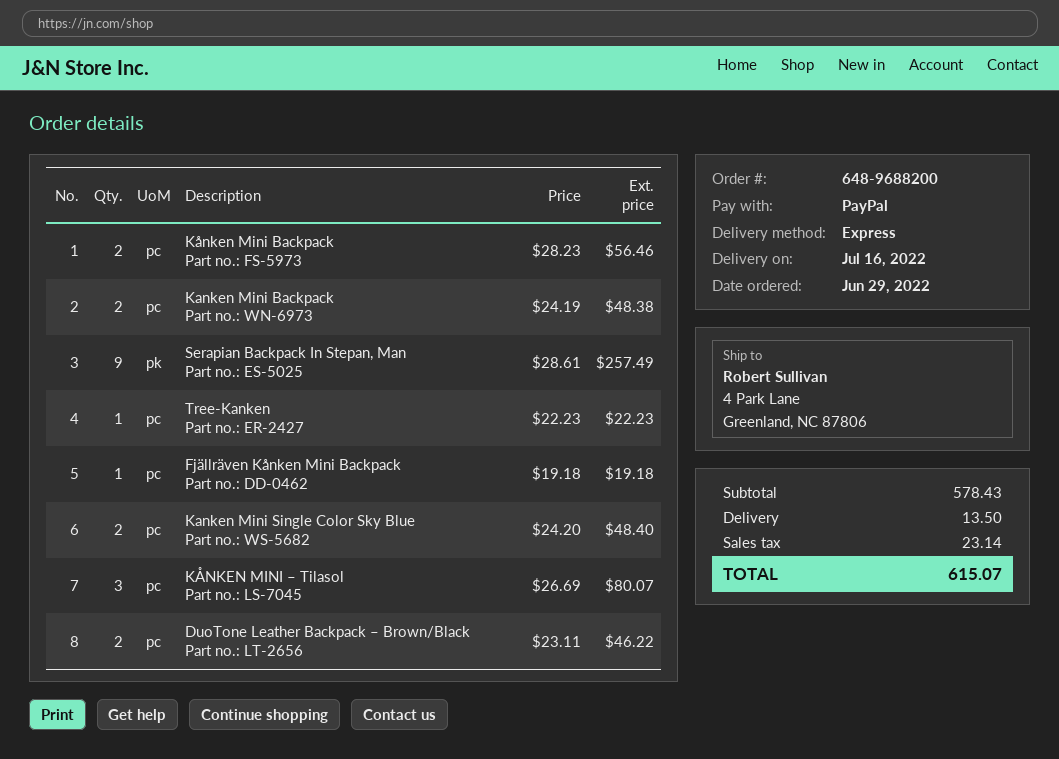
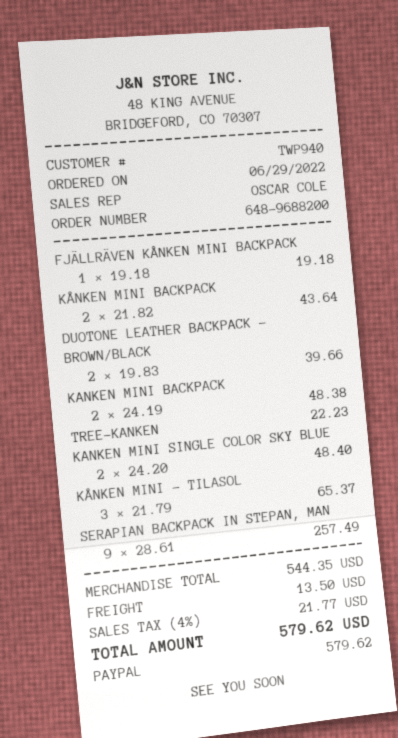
Kånken Mini Backpack: 2 x 28.23 = 56.46 -> 2 x 21.82 = 43.64
KÅNKEN MINI – Tilasol: 3 x 26.69 = 80.07 -> 3 x 21.79 = 65.37
DuoTone Leather Backpack – Brown/Black: 2 x 23.11 = 46.22 -> 2 x 19.83 = 39.66
subtotal: 578.43 -> 544.35
tax: 23.14 -> 21.77
total: 615.07 -> 579.62

